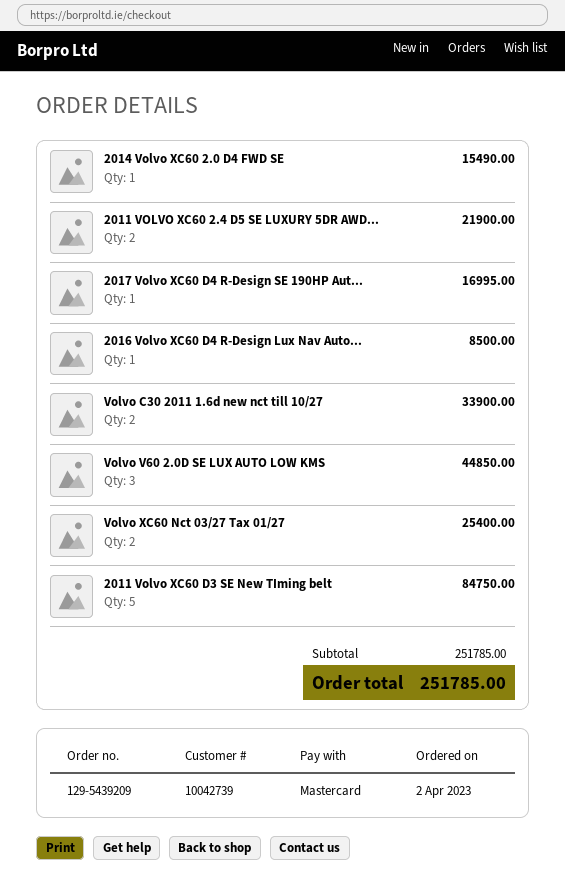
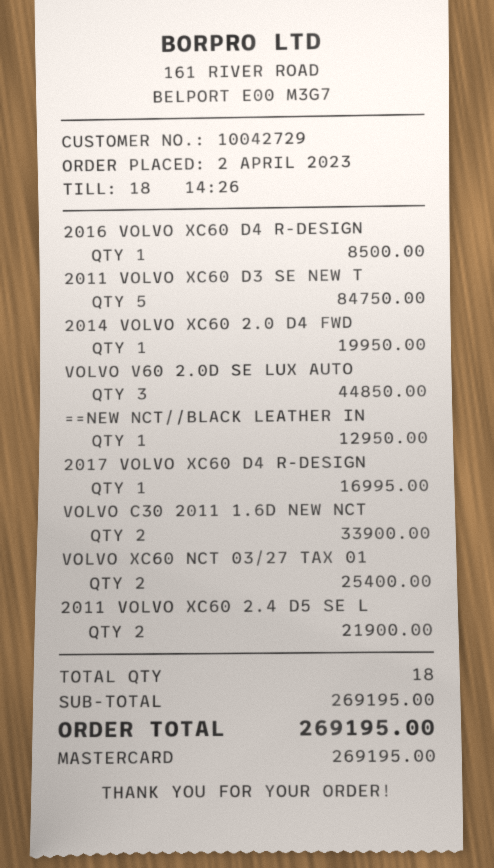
customer number: 10042739 -> 10042729
2014 Volvo XC60 2.0 D4 FWD SE: 1 for 15490.00 -> 1 for 19950.00
==NEW NCT//BLACK LEATHER IN: none -> 1 for 12950.00
subtotal: 251785.00 -> 269195.00
total: 251785.00 -> 269195.00

